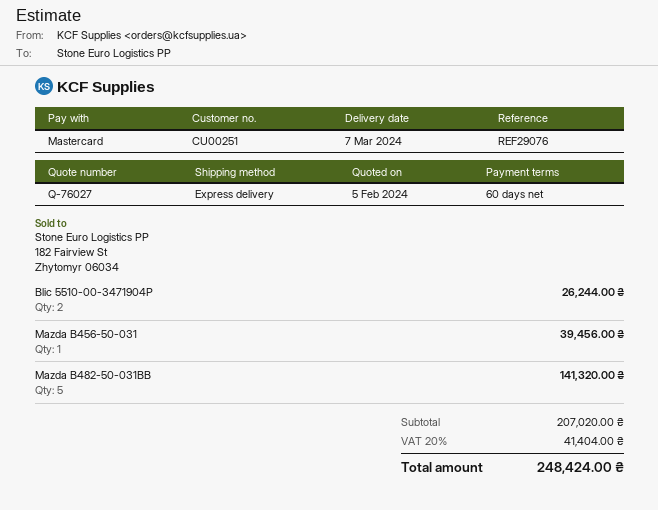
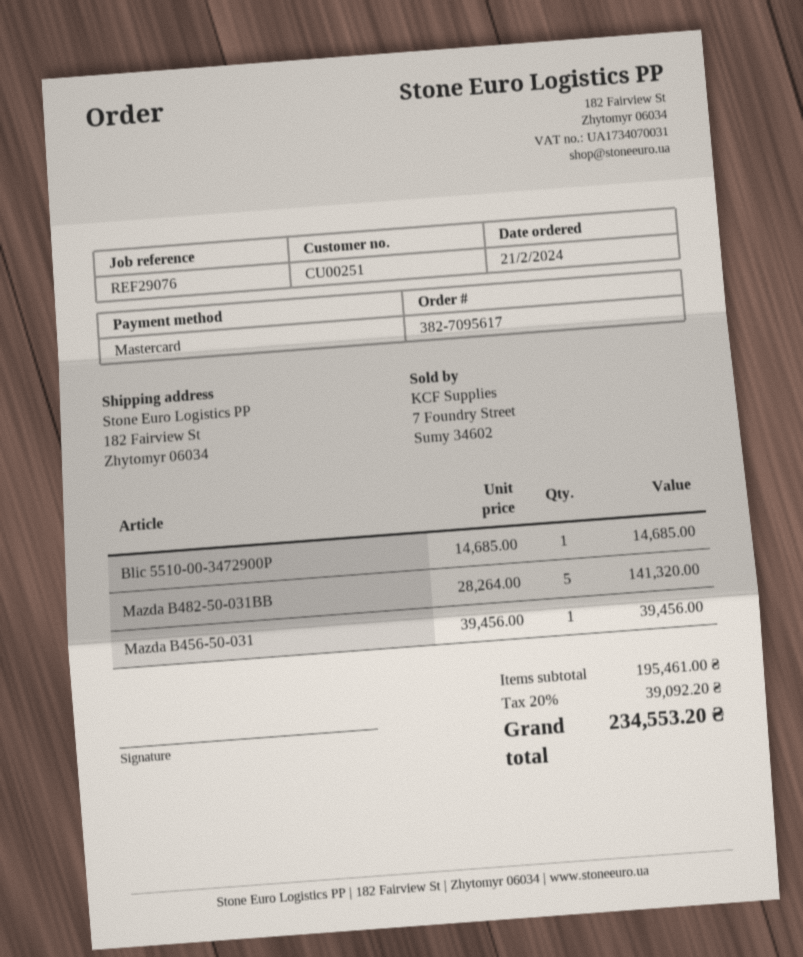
Blic 5510-00-3471904P: 2 for 26244.00 -> none
Blic 5510-00-3472900P: none -> 1 for 14685.00
subtotal: 207020.00 -> 195461.00
tax: 20% = 41404.00 -> 20% = 39092.20
total: 248424.00 -> 234553.20

